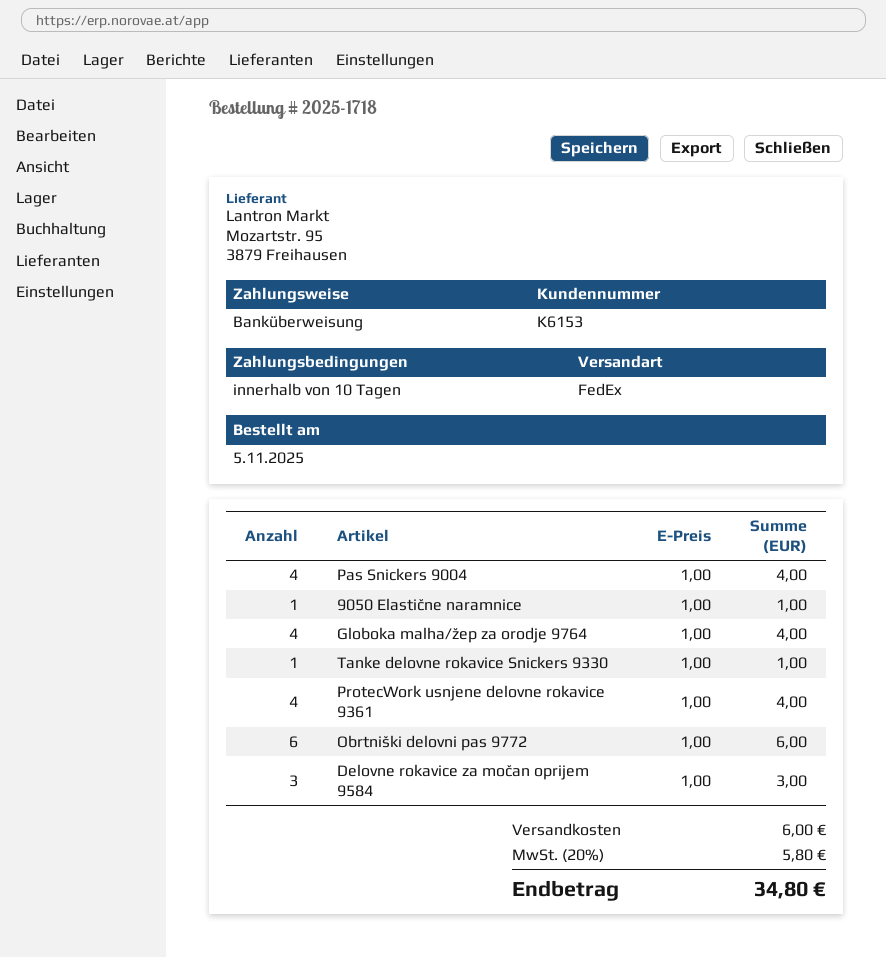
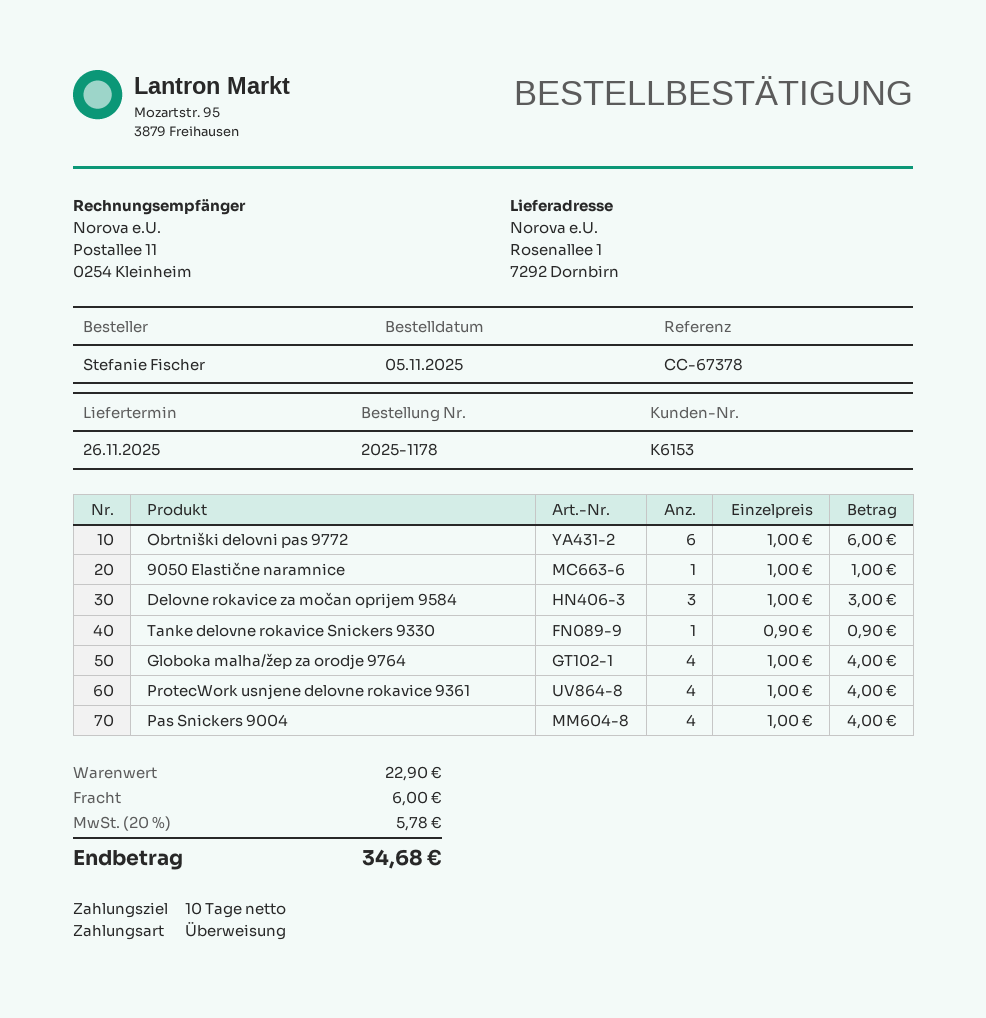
order number: 2025-1718 -> 2025-1178
Tanke delovne rokavice Snickers 9330: 1 x 1.00 = 1.00 -> 1 x 0.90 = 0.90
tax: 20% = 5.80 -> 20% = 5.78
total: 34.80 -> 34.68

